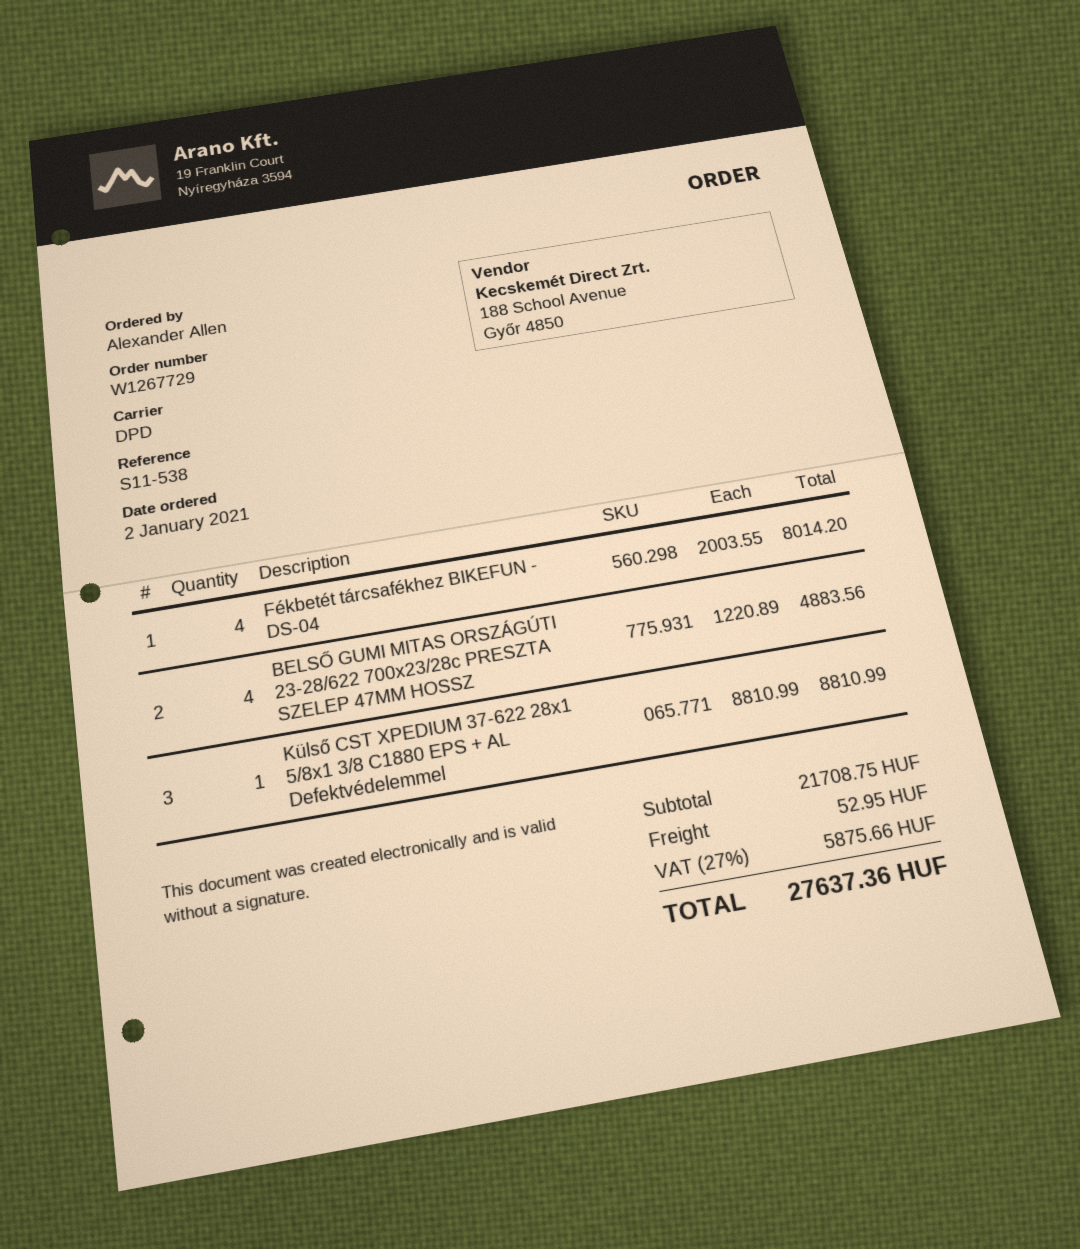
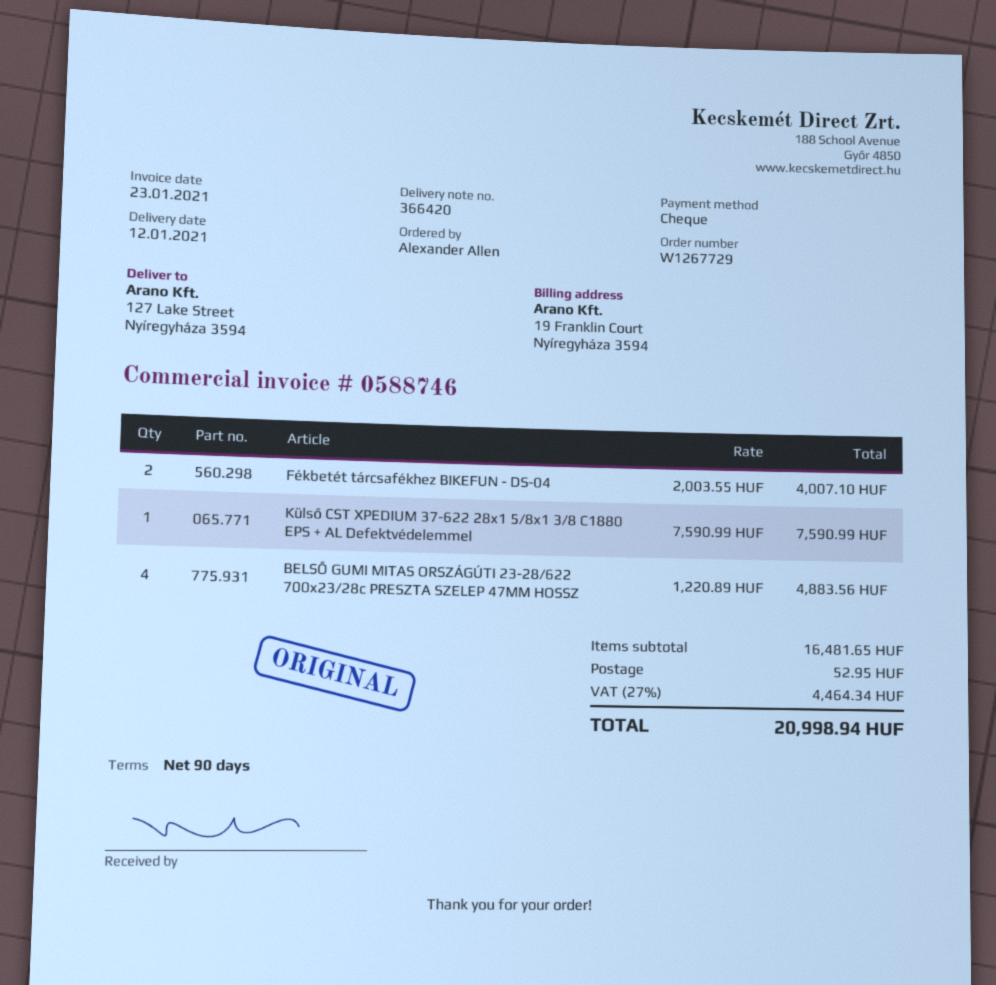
Fékbetét tárcsafékhez BIKEFUN - DS-04: 4 x 2003.55 = 8014.20 -> 2 x 2003.55 = 4007.10
Külső CST XPEDIUM 37-622 28x1 5/8x1 3/8 C1880 EPS + AL Defektvédelemmel: 1 x 8810.99 = 8810.99 -> 1 x 7590.99 = 7590.99
subtotal: 21708.75 -> 16481.65
tax: 27% = 5875.66 -> 27% = 4464.34
total: 27637.36 -> 20998.94

